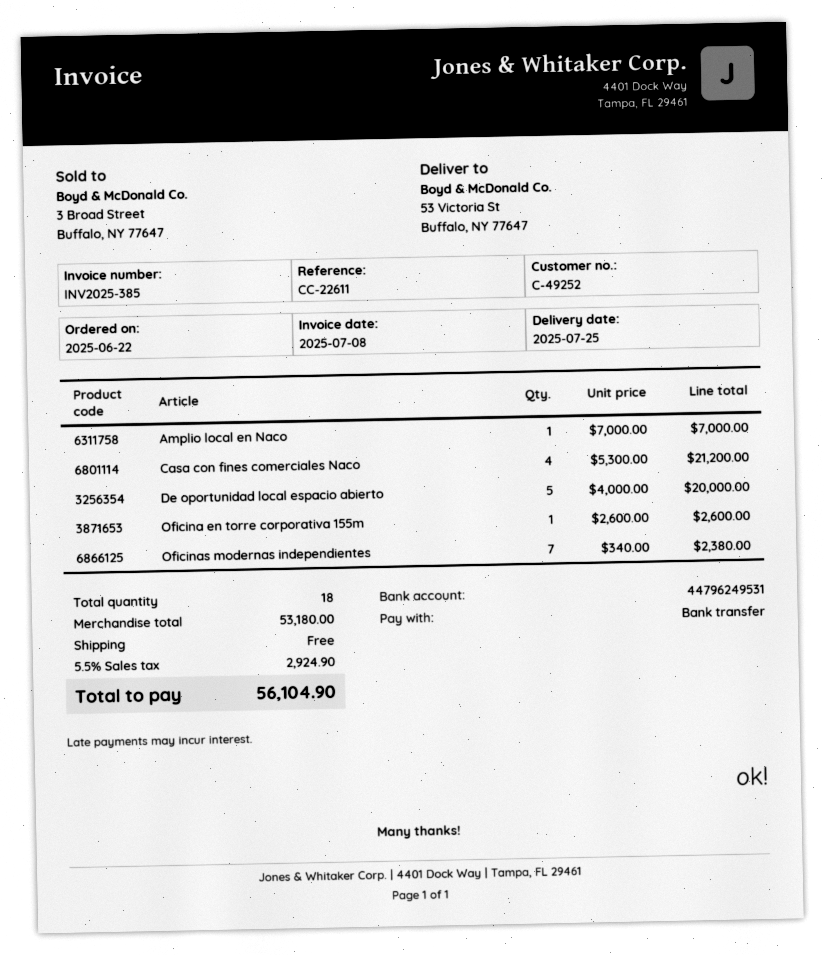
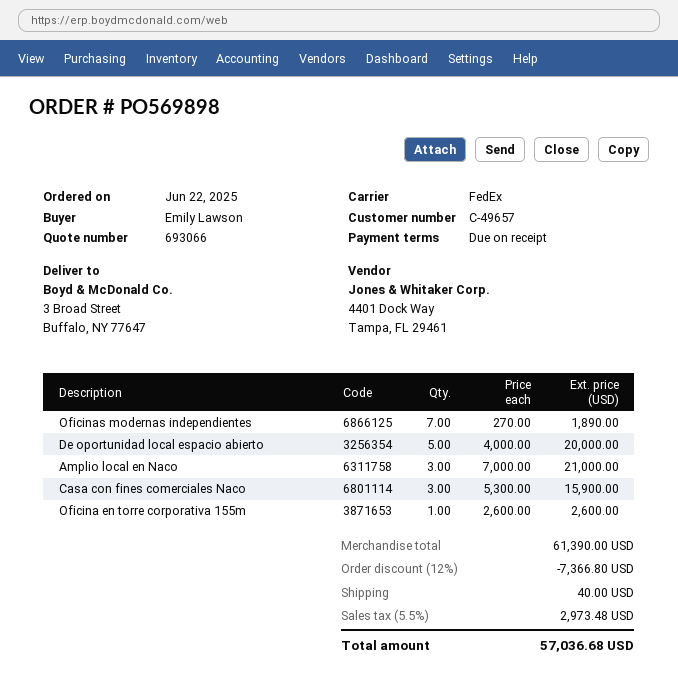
customer number: C-49252 -> C-49657
ship to: 53 Victoria St, Buffalo, NY 77647 -> 3 Broad Street, Buffalo, NY 77647
Amplio local en Naco: 1 x 7000.00 = 7000.00 -> 3 x 7000.00 = 21000.00
Casa con fines comerciales Naco: 4 x 5300.00 = 21200.00 -> 3 x 5300.00 = 15900.00
Oficinas modernas independientes: 7 x 340.00 = 2380.00 -> 7 x 270.00 = 1890.00
subtotal: 53180.00 -> 61390.00
discount: none -> 12% = 7366.80
shipping: 0.00 -> 40.00
tax: 5.5% = 2924.90 -> 5.5% = 2973.48
total: 56104.90 -> 57036.68

